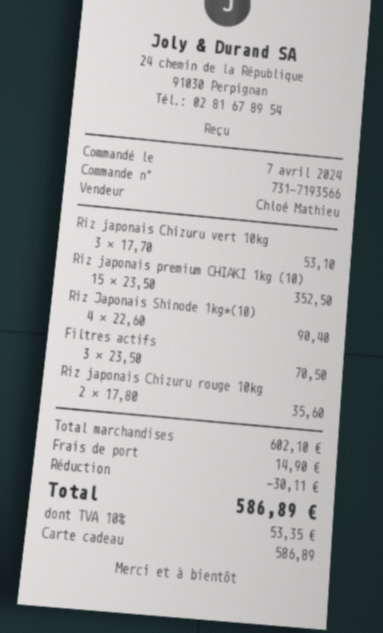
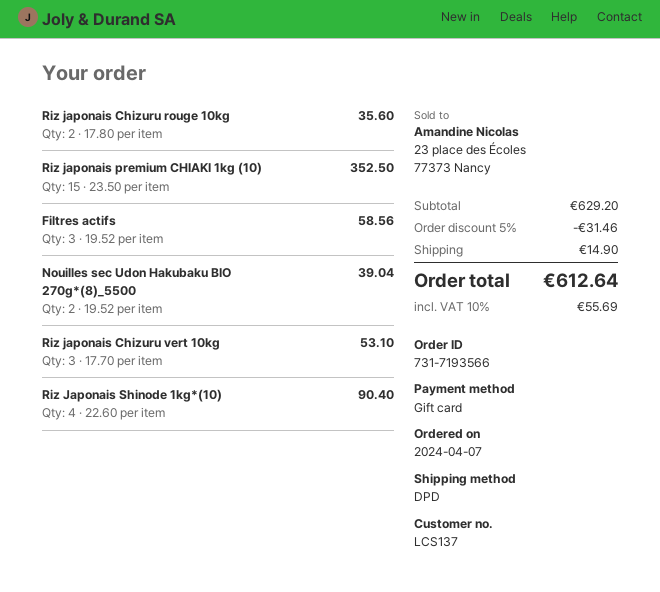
Filtres actifs: 3 x 23.50 = 70.50 -> 3 x 19.52 = 58.56
Nouilles sec Udon Hakubaku BIO 270g*(8)_5500: none -> 2 x 19.52 = 39.04
subtotal: 602.10 -> 629.20
discount: 30.11 -> 31.46
tax: 10% = 53.35 -> 10% = 55.69
total: 586.89 -> 612.64

